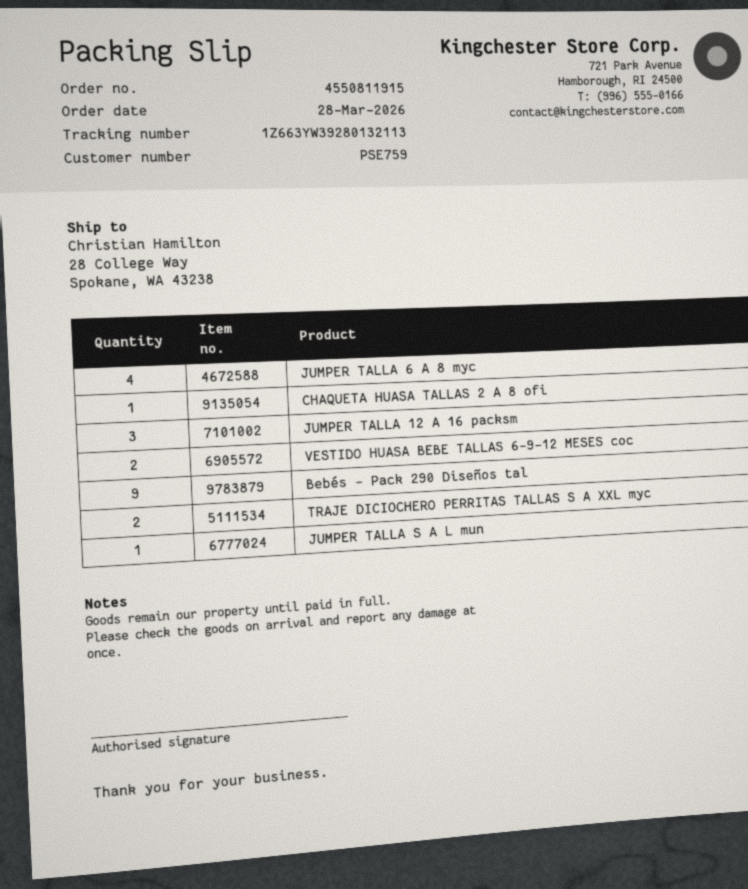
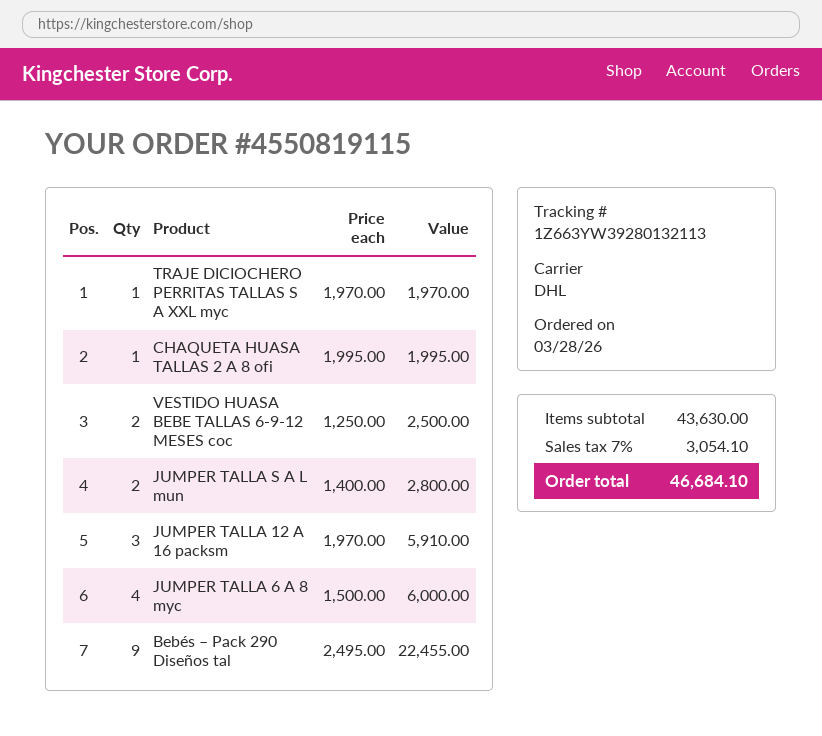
order number: 4550811915 -> 4550819115
TRAJE DICIOCHERO PERRITAS TALLAS S A XXL myc: 2 -> 1
JUMPER TALLA S A L mun: 1 -> 2

